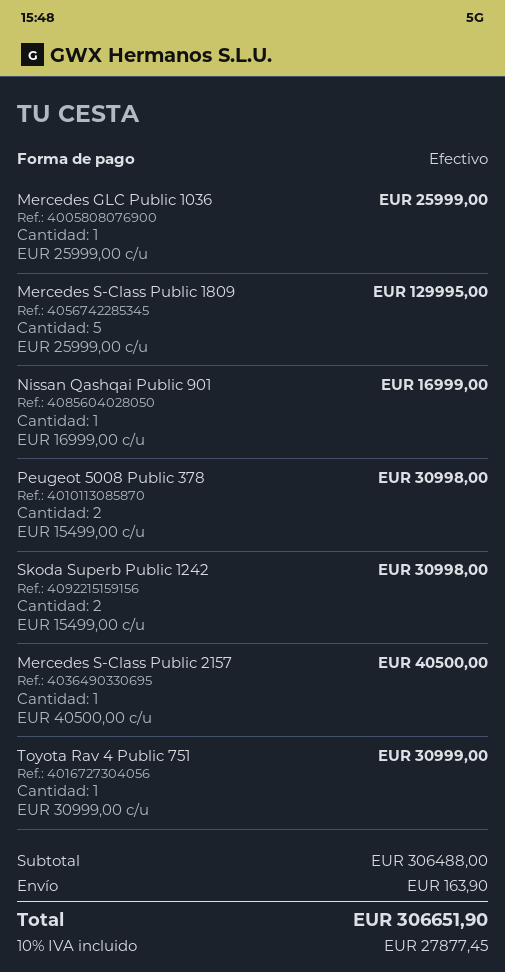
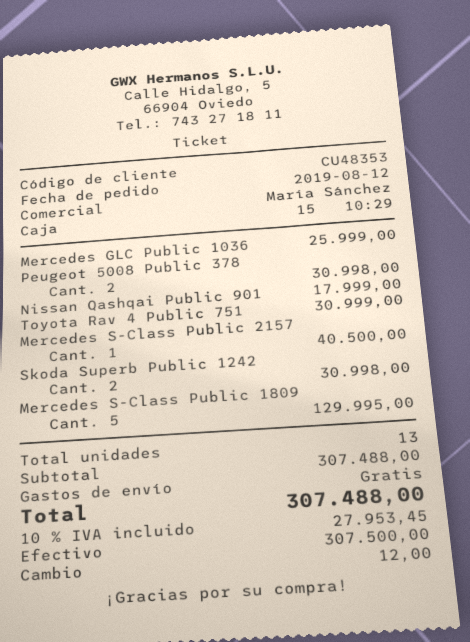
Nissan Qashqai Public 901: 1 for 16999.00 -> 1 for 17999.00
subtotal: 306488.00 -> 307488.00
shipping: 163.90 -> 0.00
tax: 10% = 27877.45 -> 10% = 27953.45
total: 306651.90 -> 307488.00

